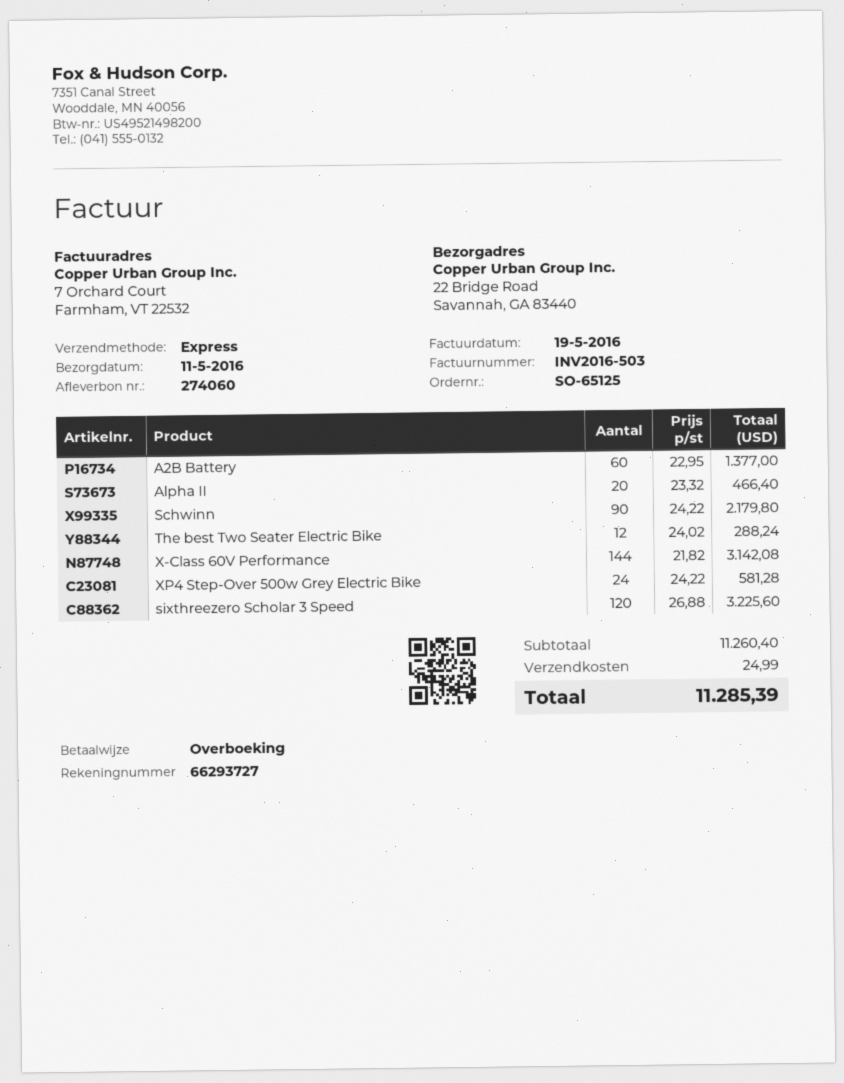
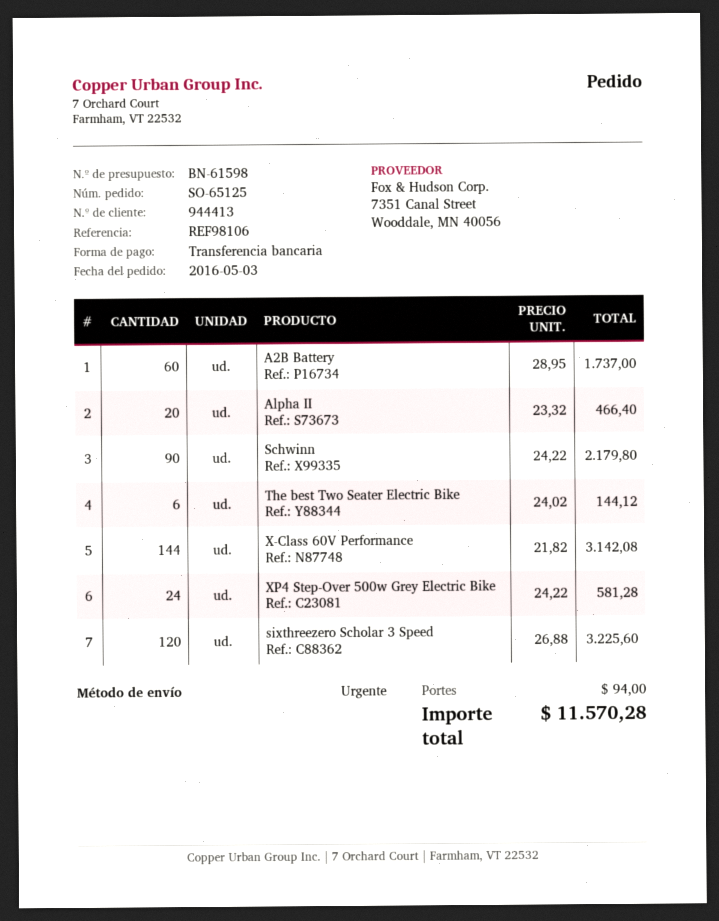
A2B Battery: 60 x 22.95 = 1377.00 -> 60 x 28.95 = 1737.00
The best Two Seater Electric Bike: 12 x 24.02 = 288.24 -> 6 x 24.02 = 144.12
shipping: 24.99 -> 94.00
total: 11285.39 -> 11570.28

